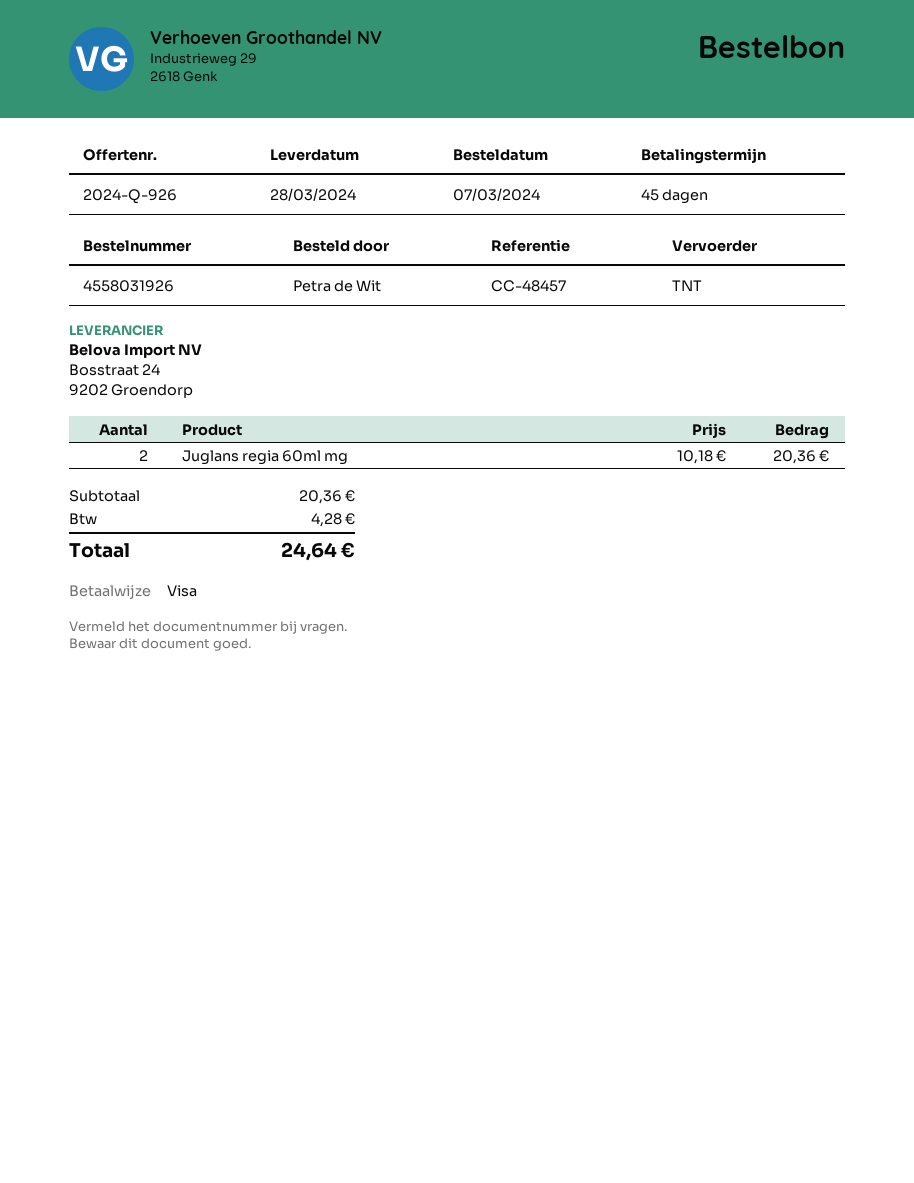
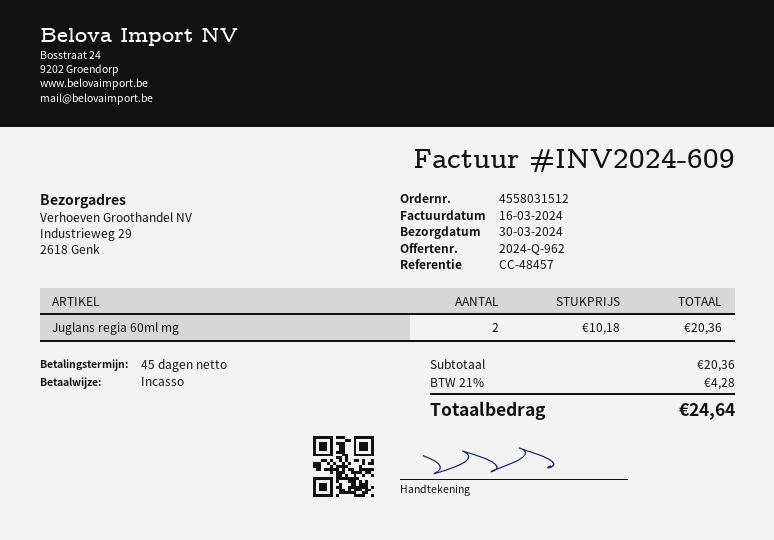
quote number: 2024-Q-926 -> 2024-Q-962
order number: 4558031926 -> 4558031512
delivery date: 2024-03-28 -> 2024-03-30
payment method: Visa -> direct debit

